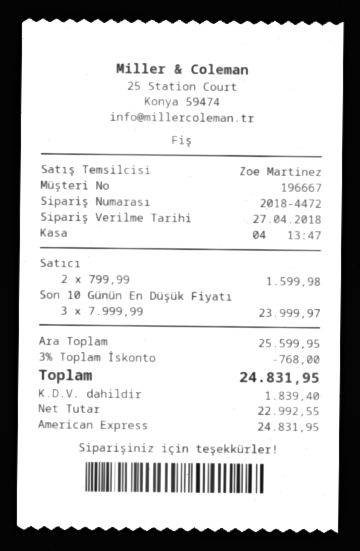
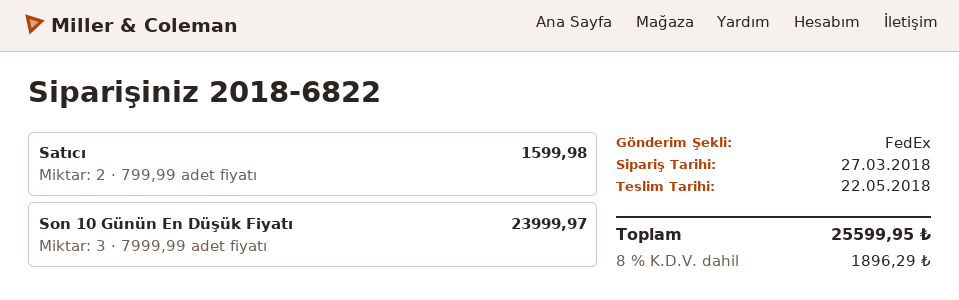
order number: 2018-4472 -> 2018-6822
order date: 2018-04-27 -> 2018-03-27
discount: 3% = 768.00 -> none
tax: 1839.40 -> 1896.29
total: 24831.95 -> 25599.95

